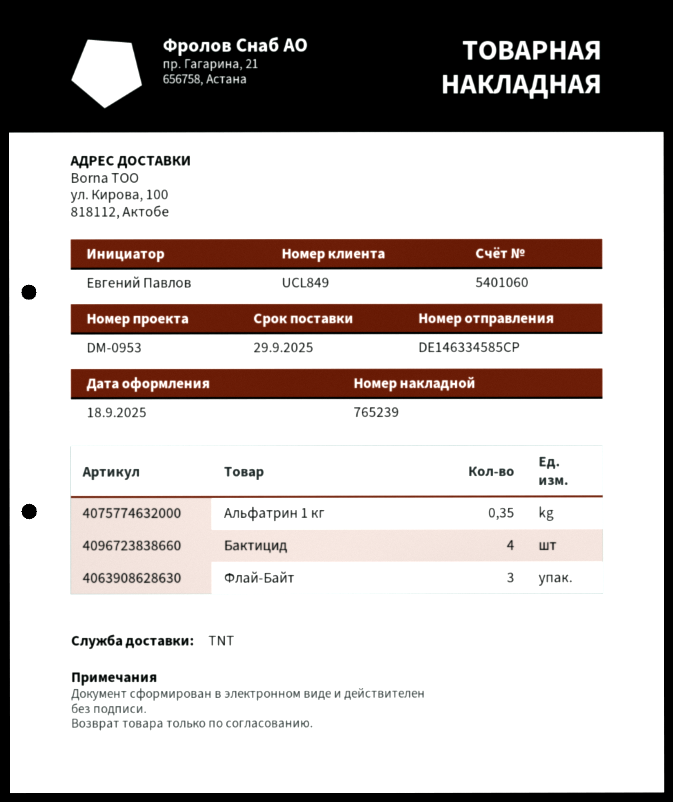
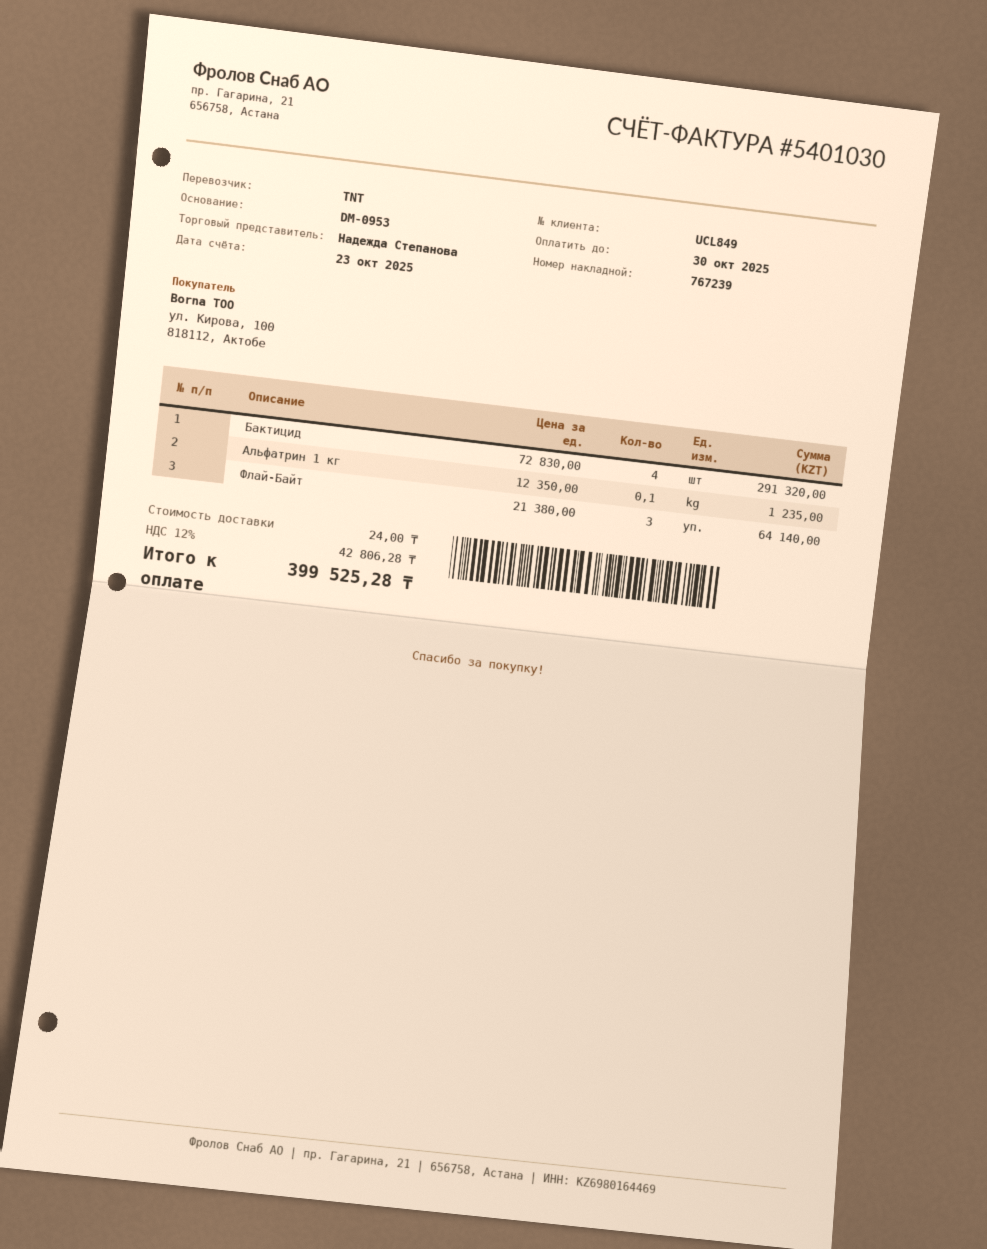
delivery note number: 765239 -> 767239
invoice number: 5401060 -> 5401030
Альфатрин 1 кг: 0.35 -> 0.1

